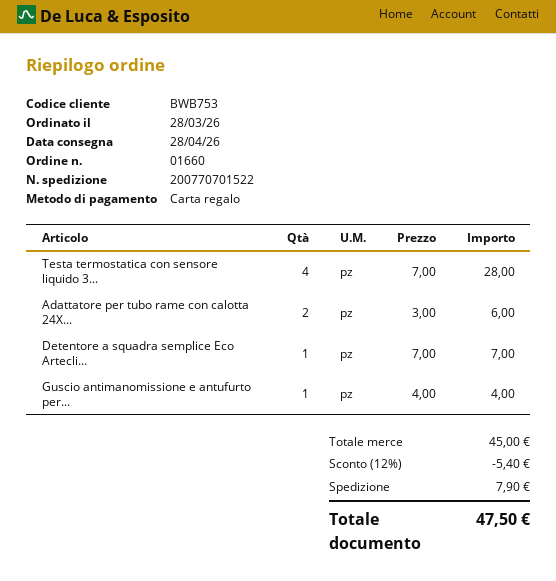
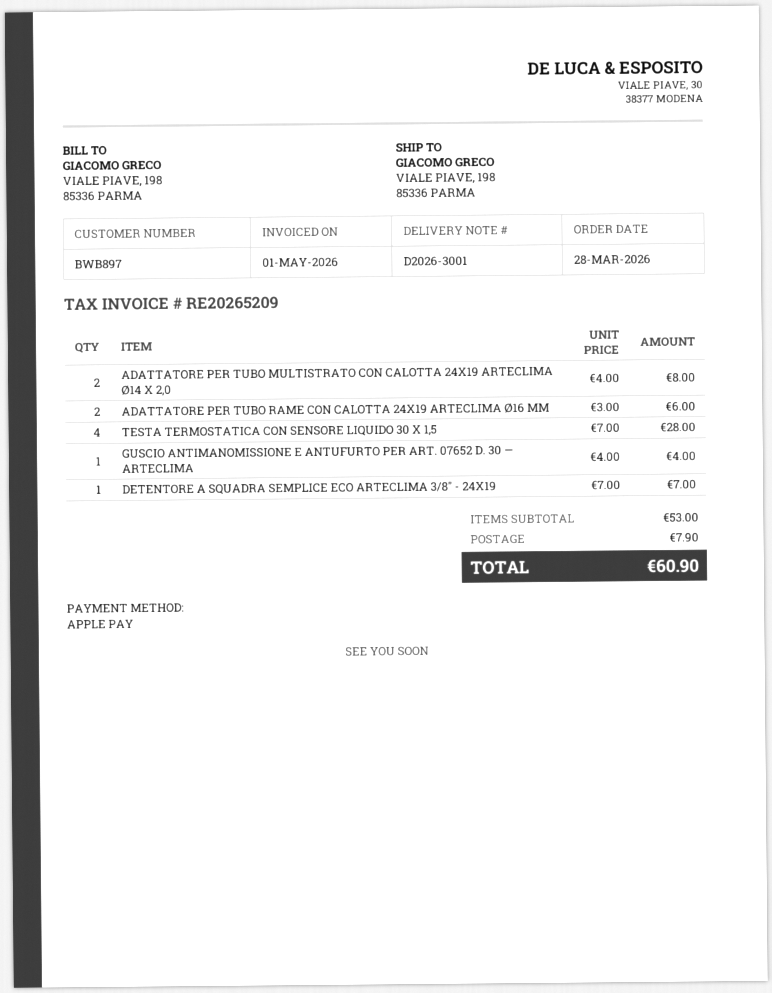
customer number: BWB753 -> BWB897
payment method: gift card -> Apple Pay
ADATTATORE PER TUBO MULTISTRATO CON CALOTTA 24X19 ARTECLIMA Ø14 X 2,0: none -> 2 x 4.00 = 8.00
subtotal: 45.00 -> 53.00
discount: 12% = 5.40 -> none
total: 47.50 -> 60.90

